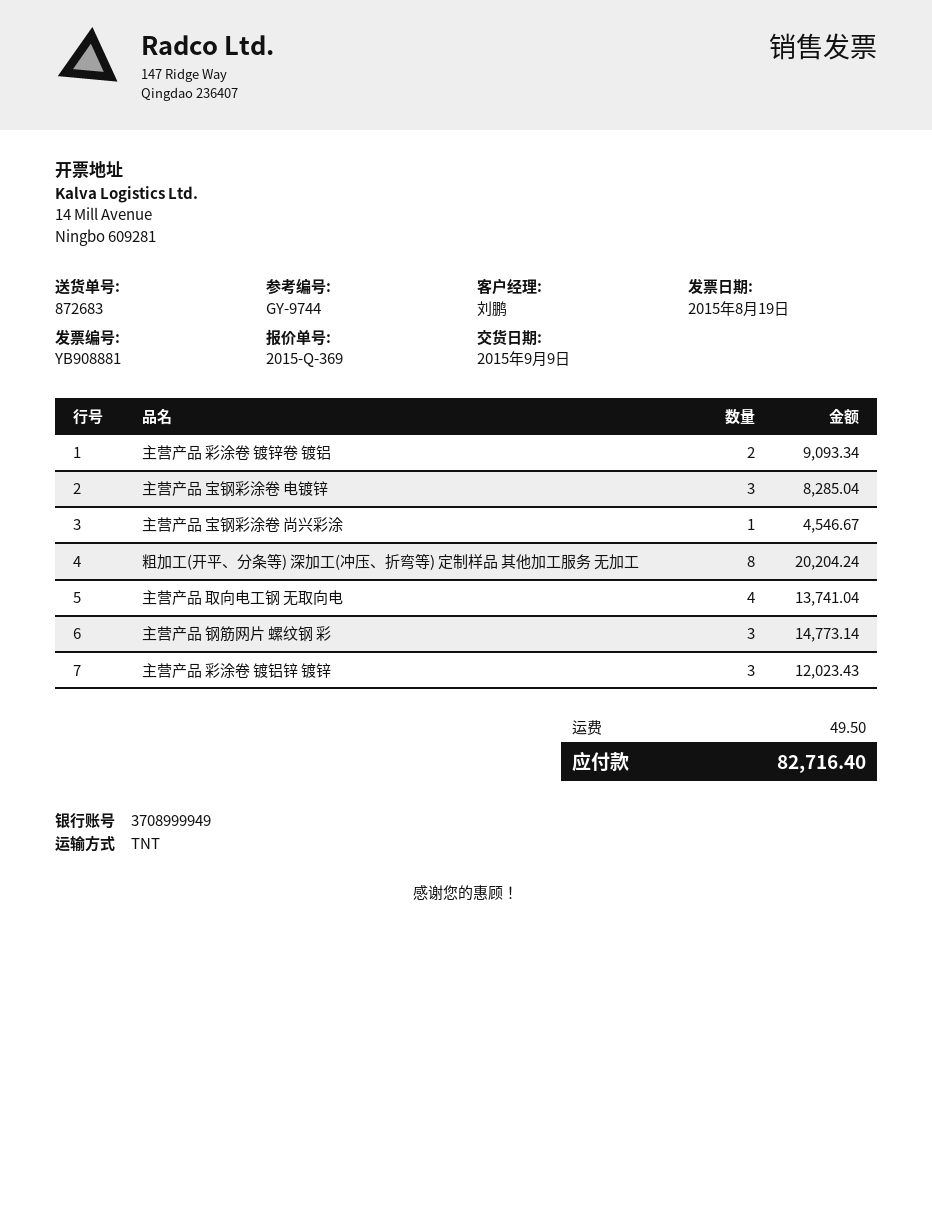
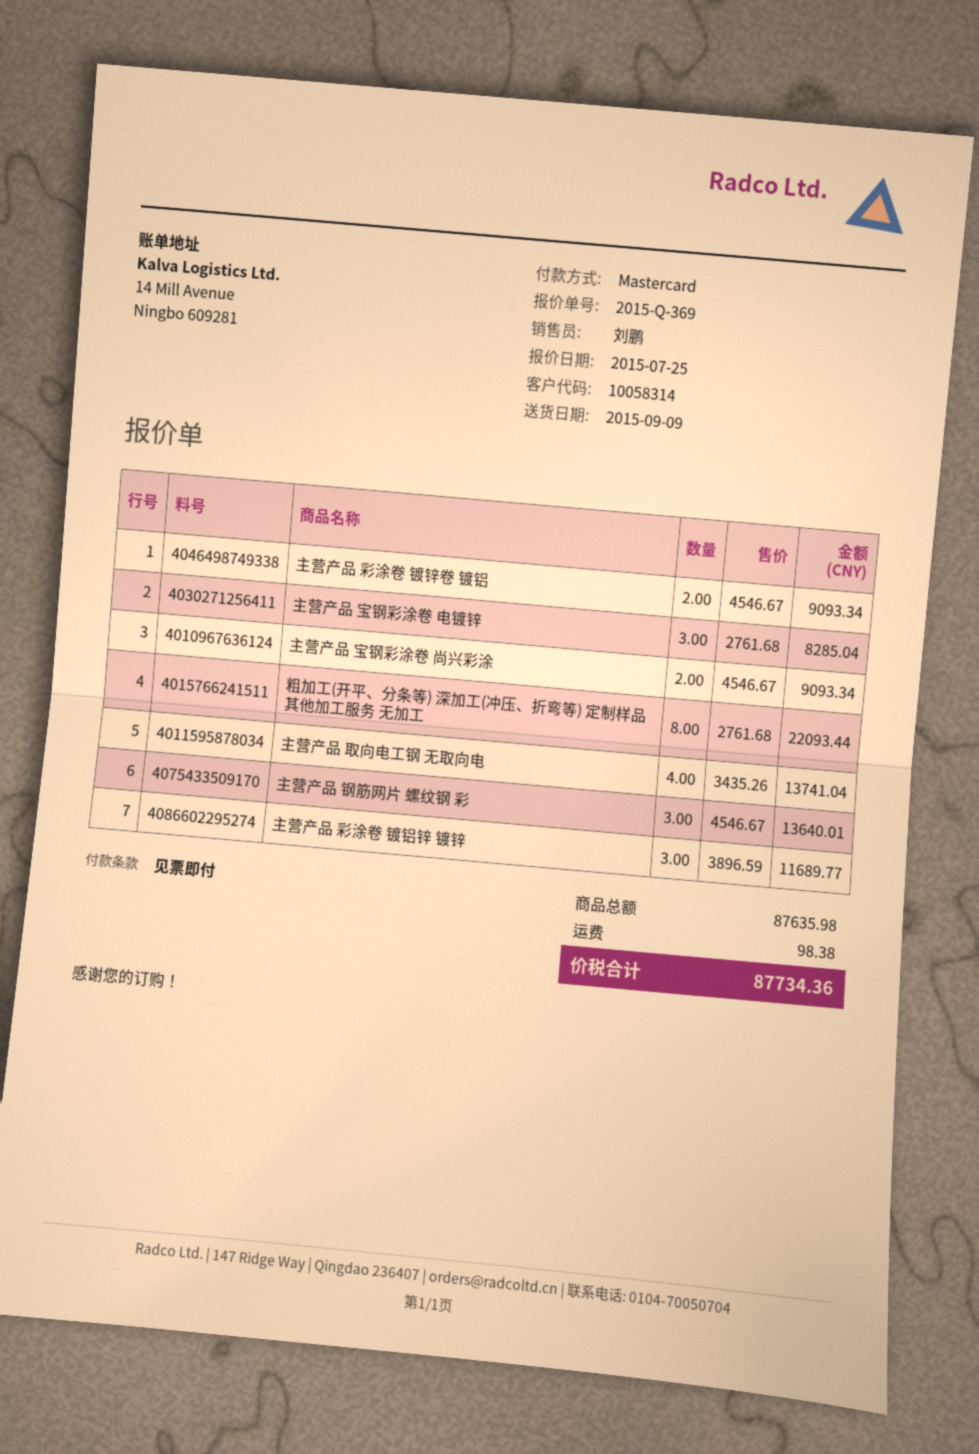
主营产品 宝钢彩涂卷 尚兴彩涂: 1 for 4546.67 -> 2 for 9093.34
粗加工(开平、分条等) 深加工(冲压、折弯等) 定制样品 其他加工服务 无加工: 8 for 20204.24 -> 8 for 22093.44
主营产品 钢筋网片 螺纹钢 彩: 3 for 14773.14 -> 3 for 13640.01
主营产品 彩涂卷 镀铝锌 镀锌: 3 for 12023.43 -> 3 for 11689.77
shipping: 49.50 -> 98.38
total: 82716.40 -> 87734.36

